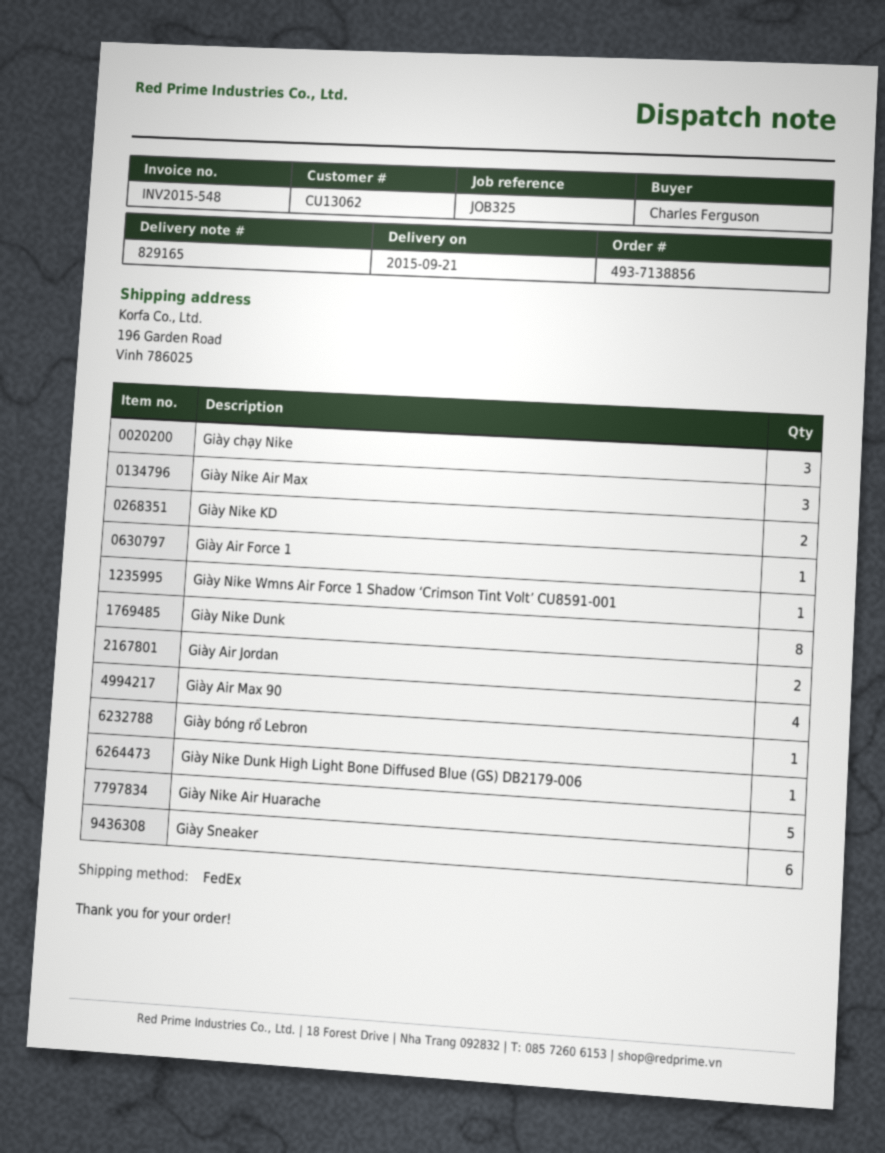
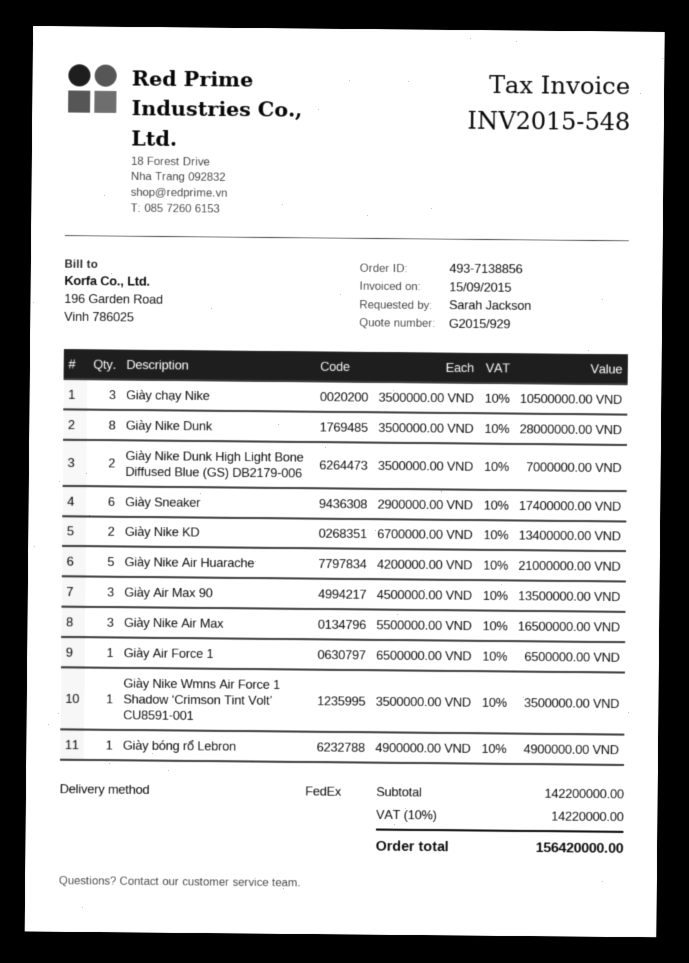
ordered by: Charles Ferguson -> Sarah Jackson
Giày Air Jordan: 2 -> none
Giày Air Max 90: 4 -> 3
Giày Nike Dunk High Light Bone Diffused Blue (GS) DB2179-006: 1 -> 2

